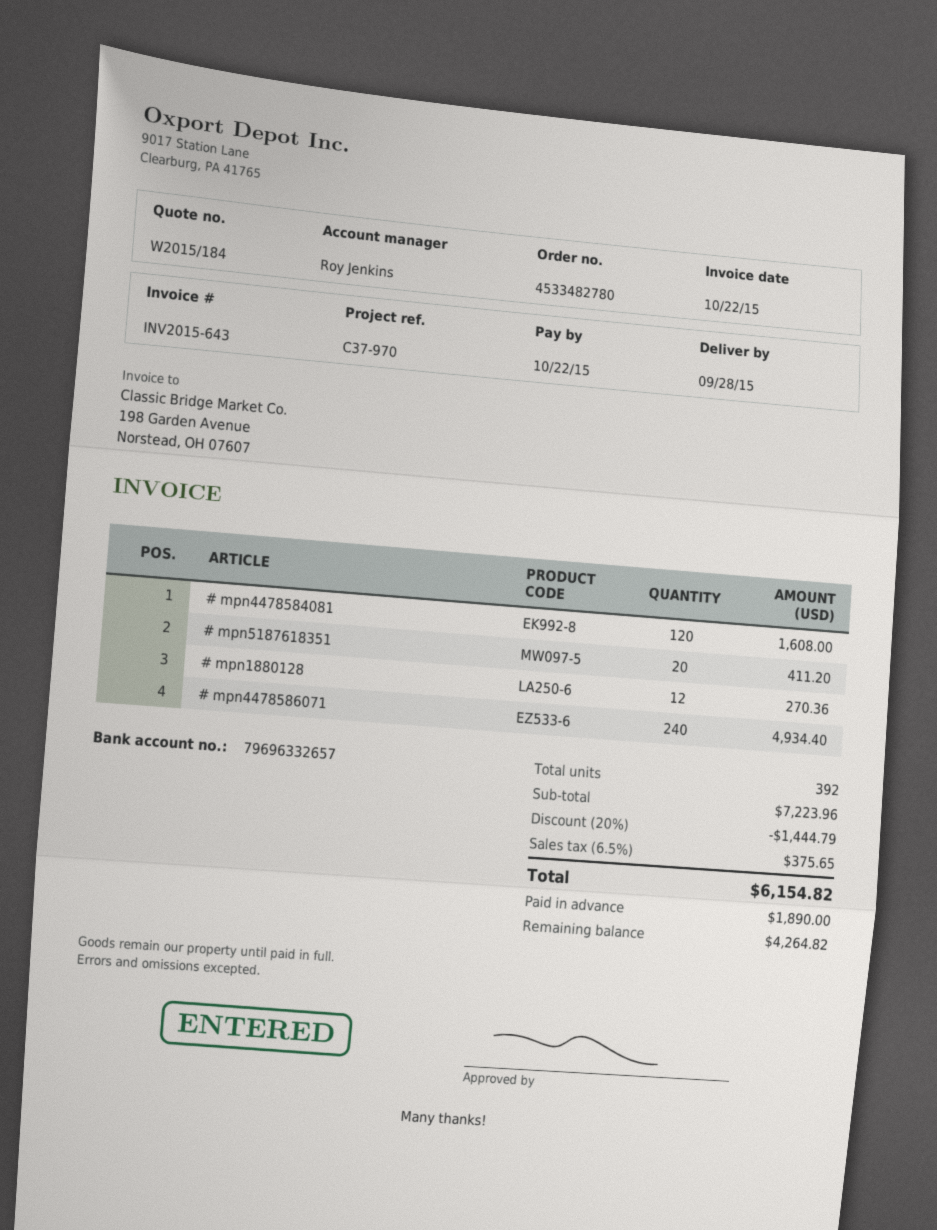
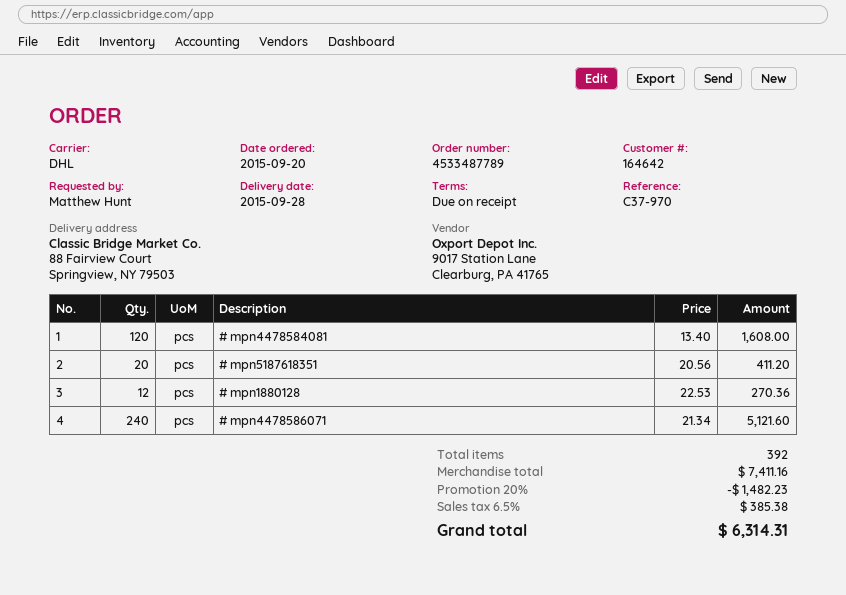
order number: 4533482780 -> 4533487789
# mpn4478586071: 240 for 4934.40 -> 240 for 5121.60
subtotal: 7223.96 -> 7411.16
discount: 20% = 1444.79 -> 20% = 1482.23
tax: 6.5% = 375.65 -> 6.5% = 385.38
total: 6154.82 -> 6314.31

